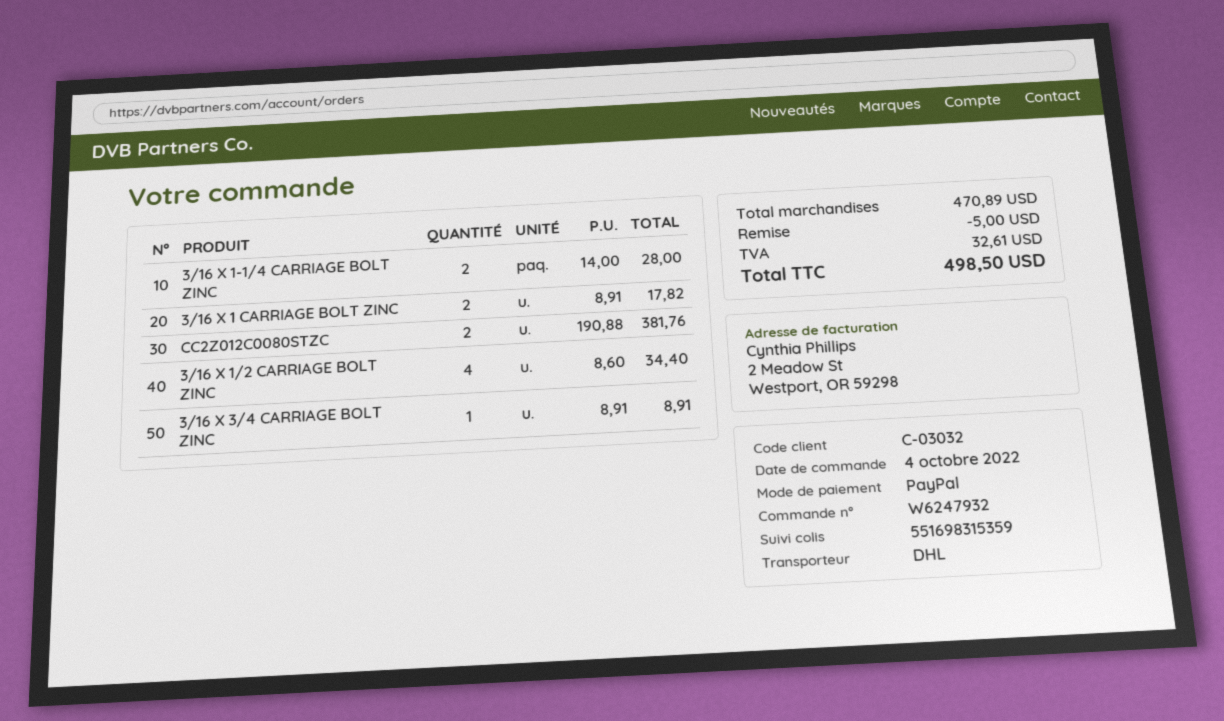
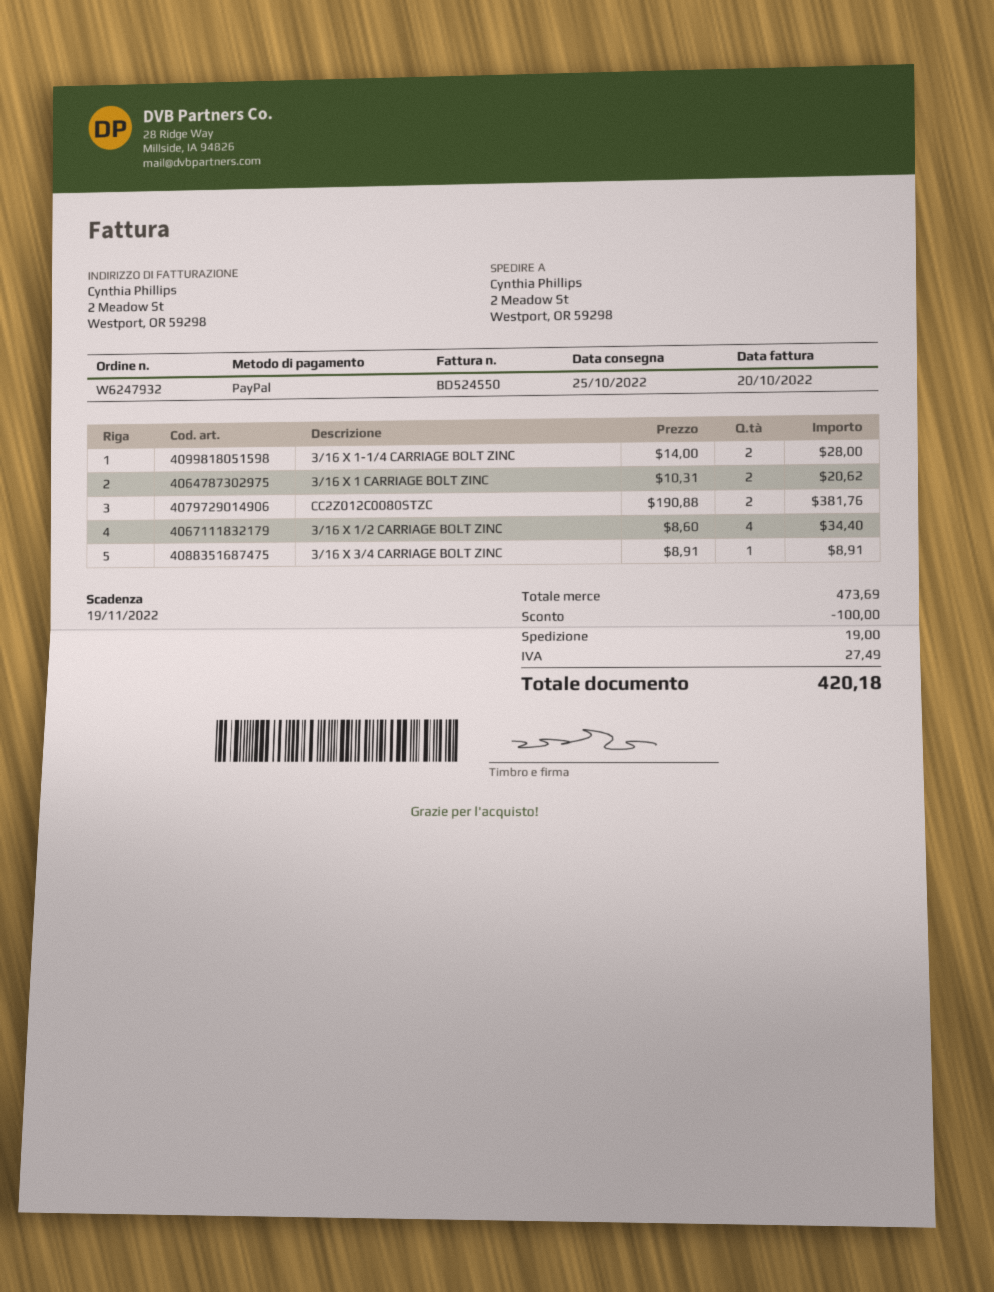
3/16 X 1 CARRIAGE BOLT ZINC: 2 x 8.91 = 17.82 -> 2 x 10.31 = 20.62
subtotal: 470.89 -> 473.69
discount: 5.00 -> 100.00
shipping: none -> 19.00
tax: 32.61 -> 27.49
total: 498.50 -> 420.18

